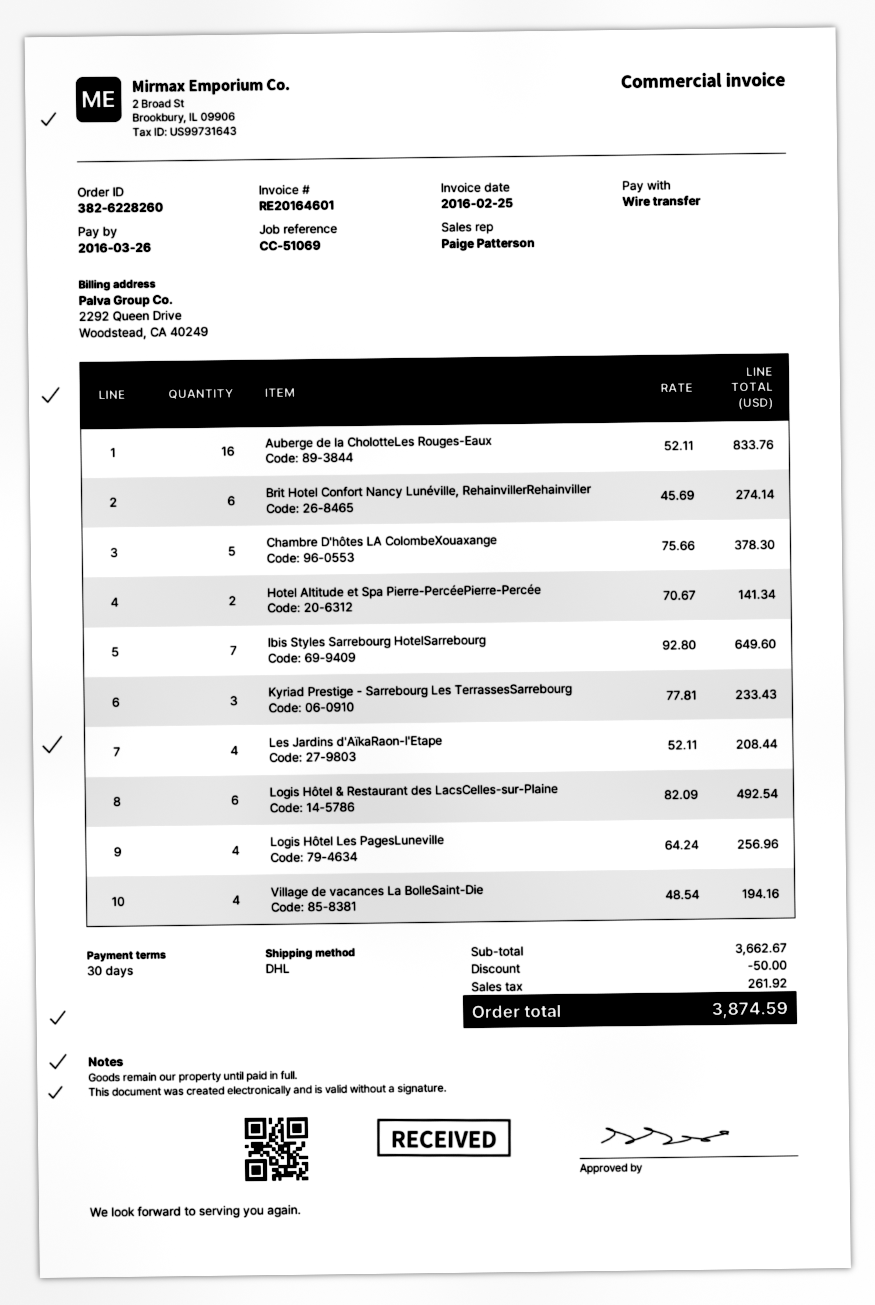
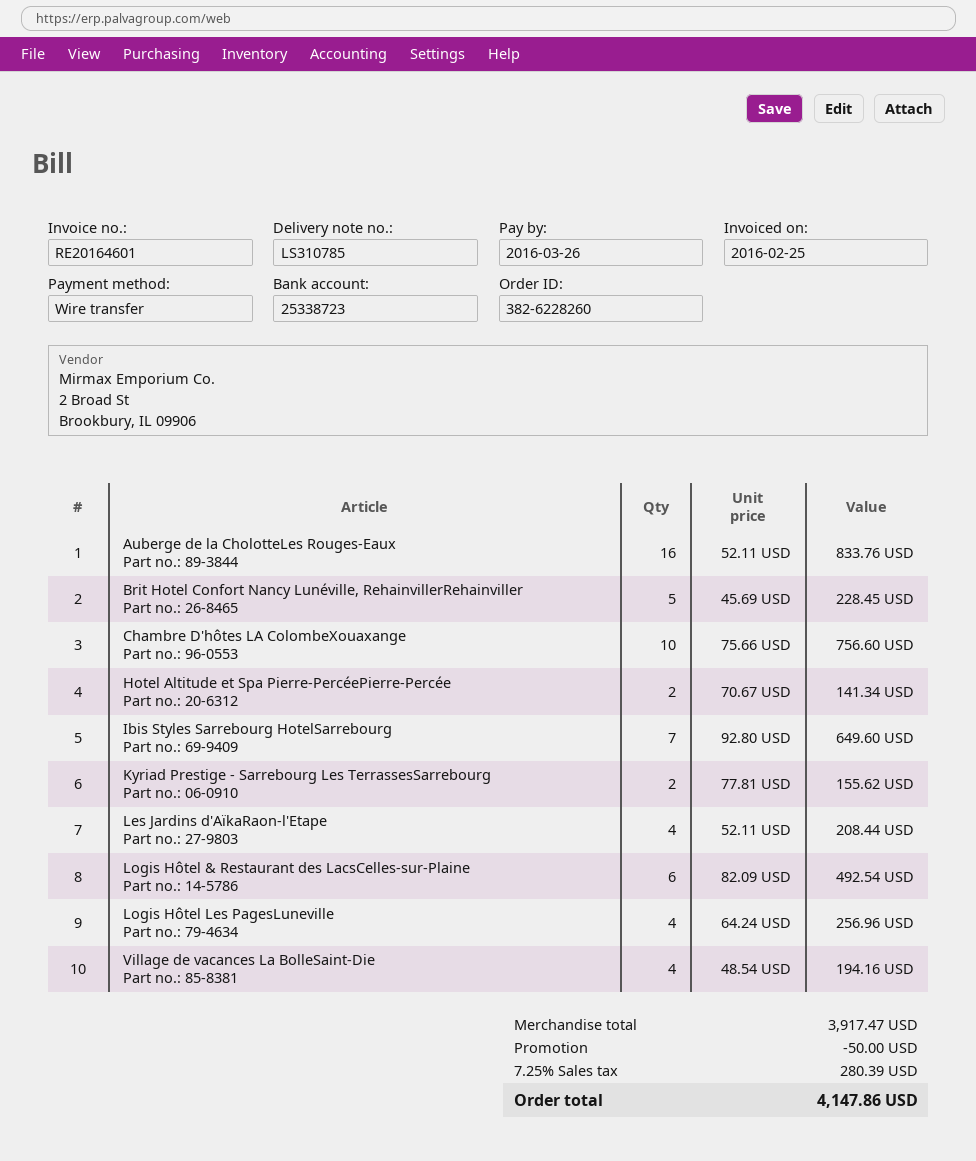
Brit Hotel Confort Nancy Lunéville, RehainvillerRehainviller: 6 x 45.69 = 274.14 -> 5 x 45.69 = 228.45
Chambre D'hôtes LA ColombeXouaxange: 5 x 75.66 = 378.30 -> 10 x 75.66 = 756.60
Kyriad Prestige - Sarrebourg Les TerrassesSarrebourg: 3 x 77.81 = 233.43 -> 2 x 77.81 = 155.62
subtotal: 3662.67 -> 3917.47
tax: 261.92 -> 280.39
total: 3874.59 -> 4147.86

